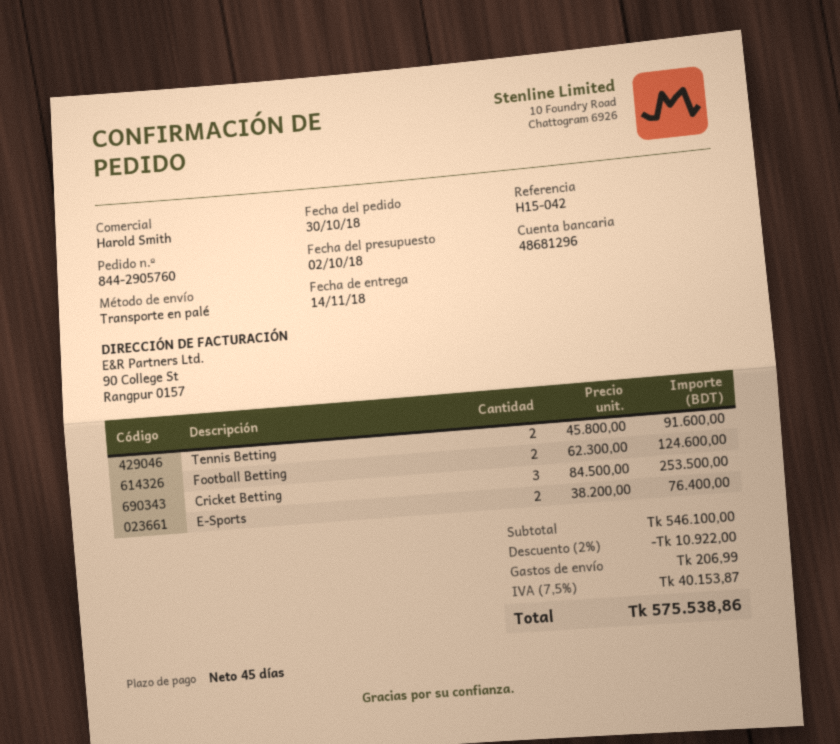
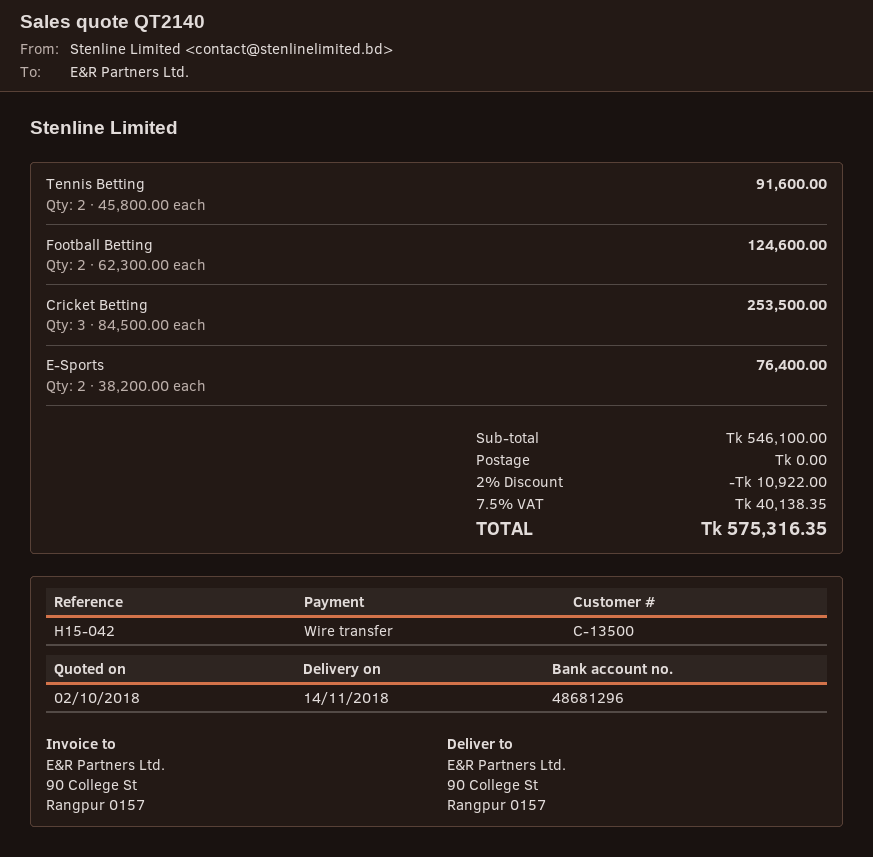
shipping: 206.99 -> 0.00
tax: 7.5% = 40153.87 -> 7.5% = 40138.35
total: 575538.86 -> 575316.35

